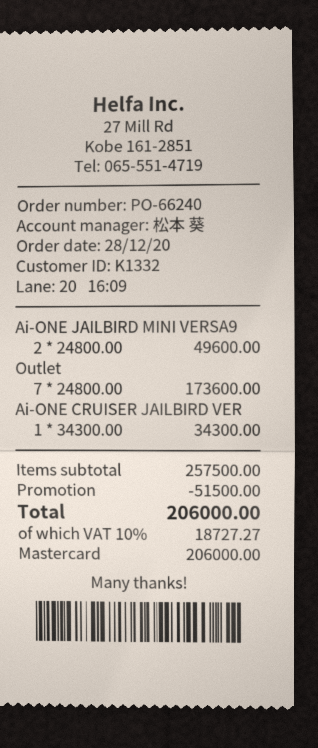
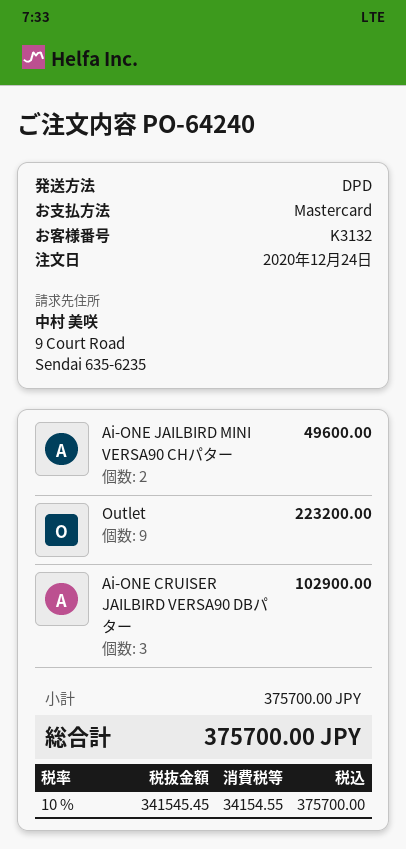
order number: PO-66240 -> PO-64240
order date: 2020-12-28 -> 2020-12-24
customer number: K1332 -> K3132
Outlet: 7 for 173600.00 -> 9 for 223200.00
Ai-ONE CRUISER JAILBIRD VER: 1 for 34300.00 -> 3 for 102900.00
subtotal: 257500.00 -> 375700.00
discount: 51500.00 -> none
tax: 10% = 18727.27 -> 10% = 34154.55
total: 206000.00 -> 375700.00

